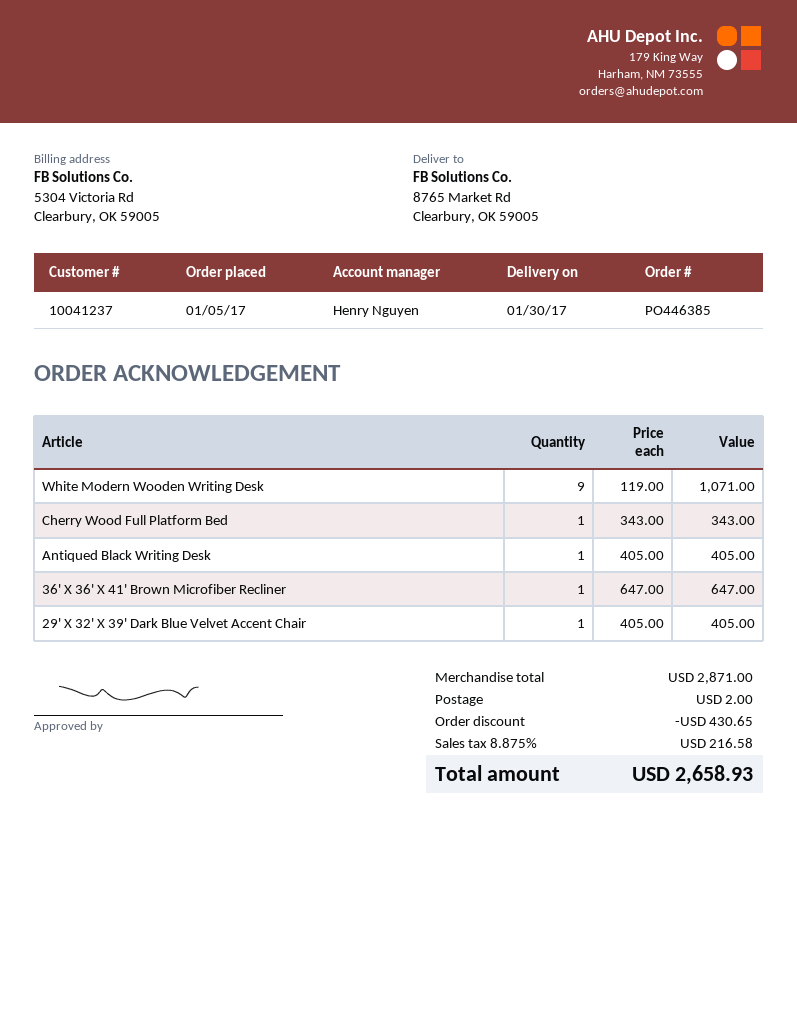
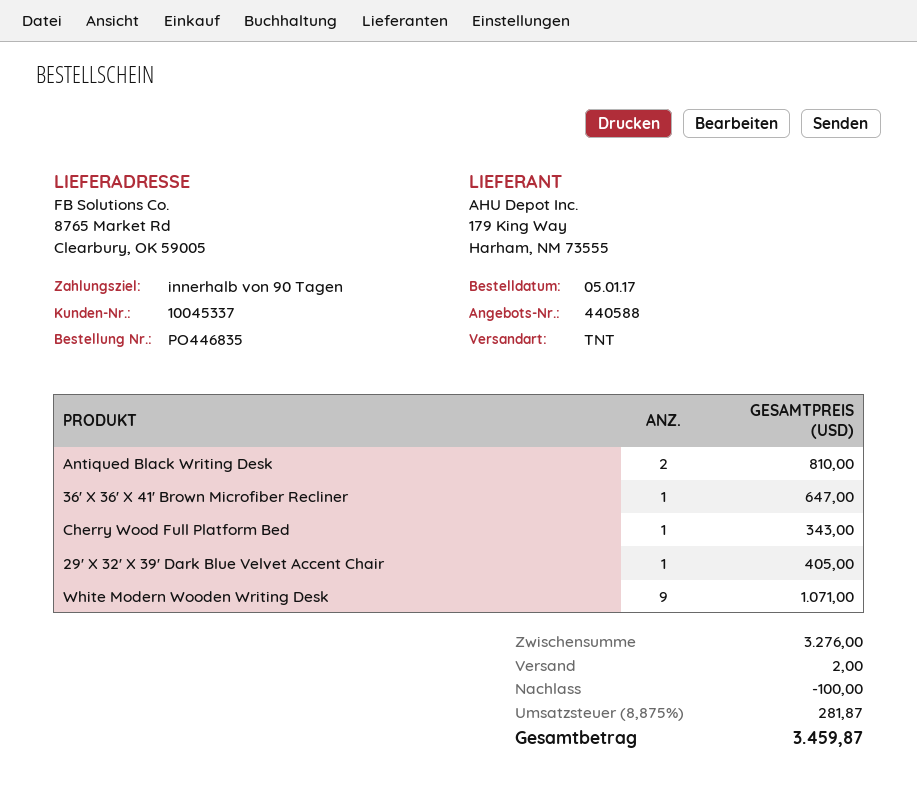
order number: PO446385 -> PO446835
customer number: 10041237 -> 10045337
Antiqued Black Writing Desk: 1 for 405.00 -> 2 for 810.00
subtotal: 2871.00 -> 3276.00
discount: 430.65 -> 100.00
tax: 8.875% = 216.58 -> 8.875% = 281.87
total: 2658.93 -> 3459.87

